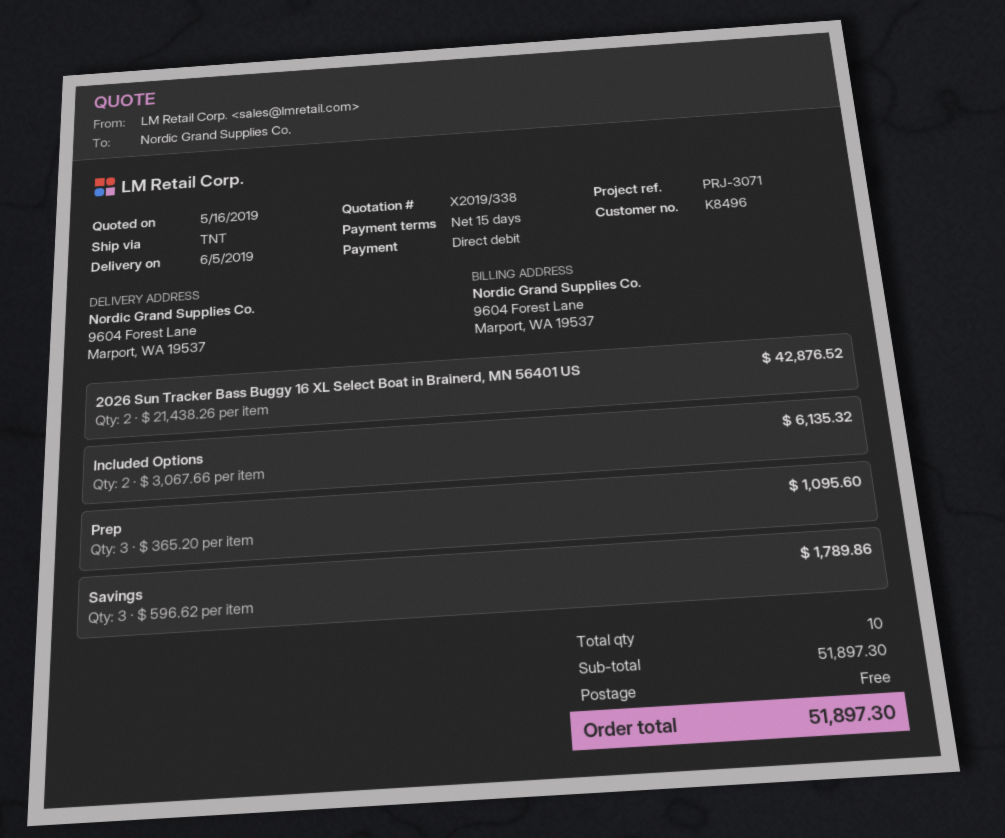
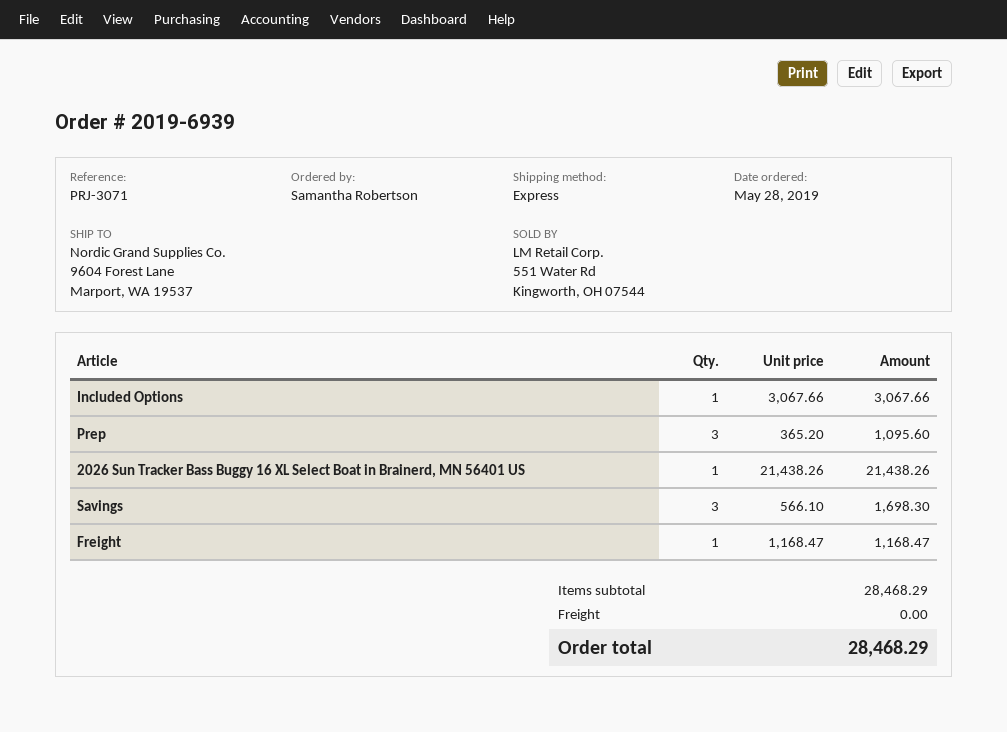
shipping method: TNT -> express
2026 Sun Tracker Bass Buggy 16 XL Select Boat in Brainerd, MN 56401 US: 2 x 21438.26 = 42876.52 -> 1 x 21438.26 = 21438.26
Included Options: 2 x 3067.66 = 6135.32 -> 1 x 3067.66 = 3067.66
Savings: 3 x 596.62 = 1789.86 -> 3 x 566.10 = 1698.30
Freight: none -> 1 x 1168.47 = 1168.47
subtotal: 51897.30 -> 28468.29
total: 51897.30 -> 28468.29

